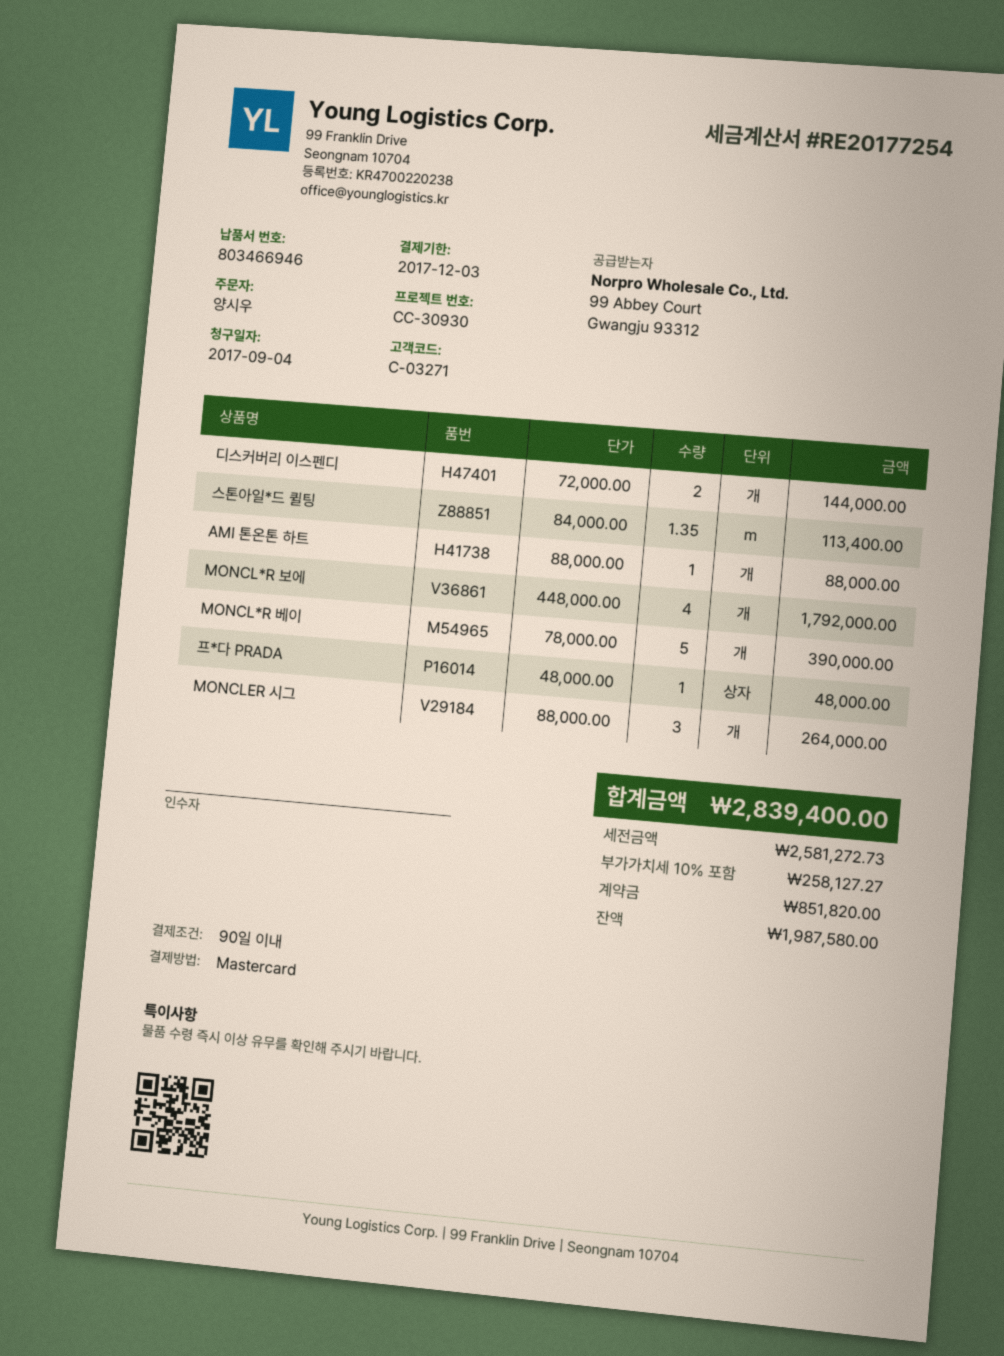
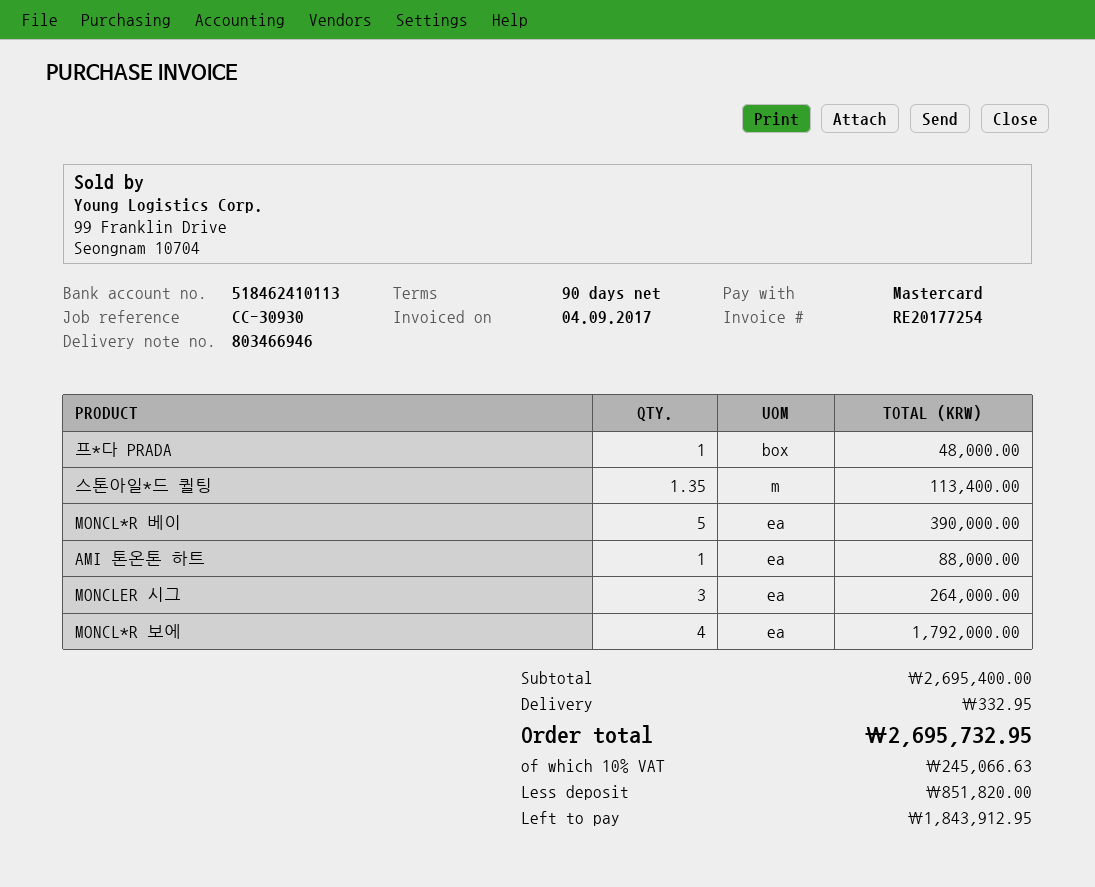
디스커버리 이스펜디: 2 for 144000.00 -> none
shipping: none -> 332.95
tax: 10% = 258127.27 -> 10% = 245066.63
total: 2839400.00 -> 2695732.95
balance: 1987580.00 -> 1843912.95

